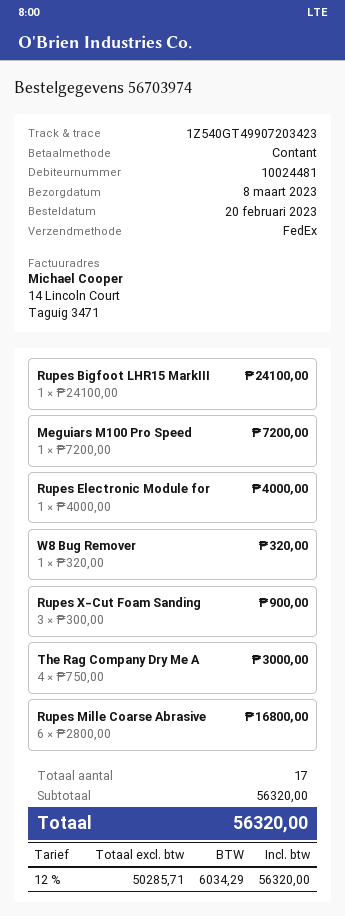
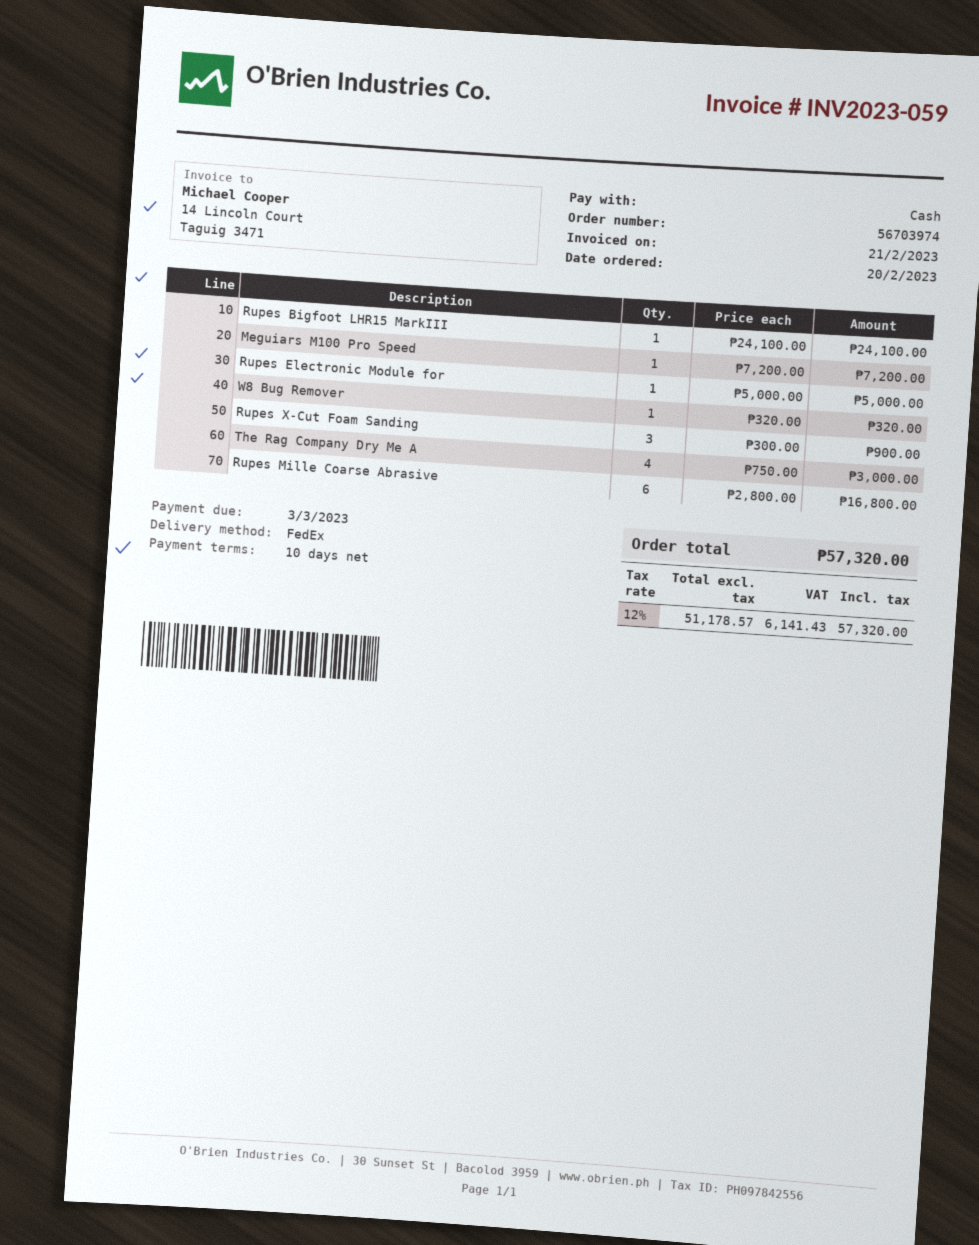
Rupes Electronic Module for: 1 x 4000.00 = 4000.00 -> 1 x 5000.00 = 5000.00
net: 50285.71 -> 51178.57
tax: 12% = 6034.29 -> 12% = 6141.43
total: 56320.00 -> 57320.00

